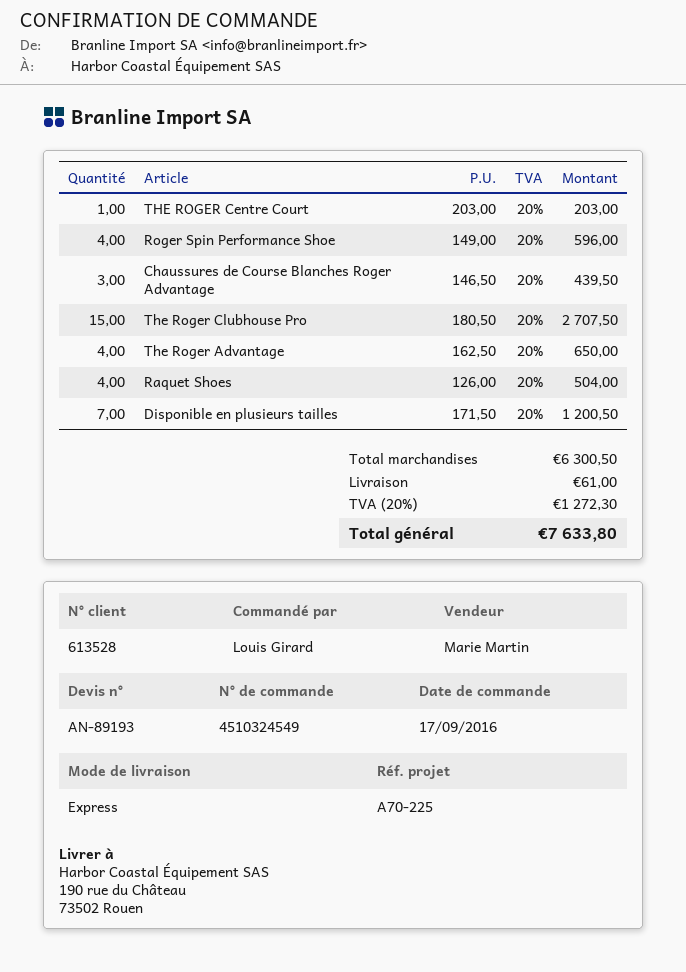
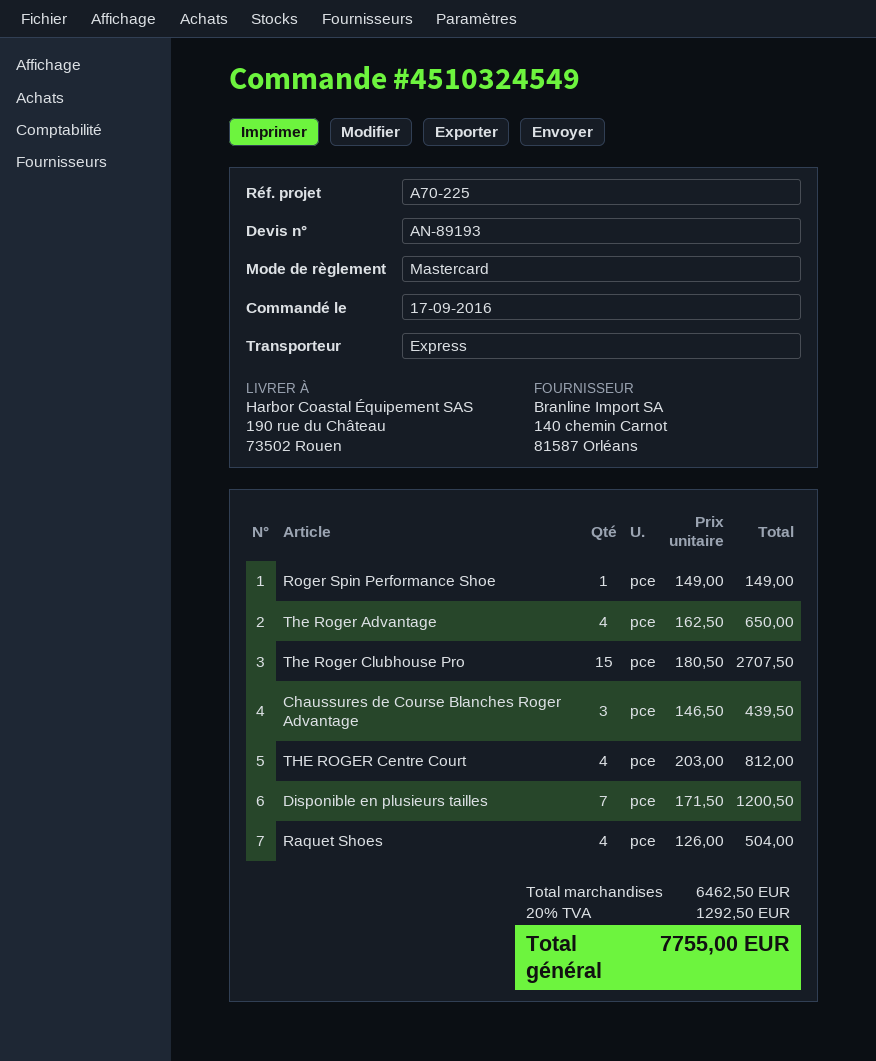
THE ROGER Centre Court: 1 x 203.00 = 203.00 -> 4 x 203.00 = 812.00
Roger Spin Performance Shoe: 4 x 149.00 = 596.00 -> 1 x 149.00 = 149.00
subtotal: 6300.50 -> 6462.50
shipping: 61.00 -> none
tax: 20% = 1272.30 -> 20% = 1292.50
total: 7633.80 -> 7755.00

